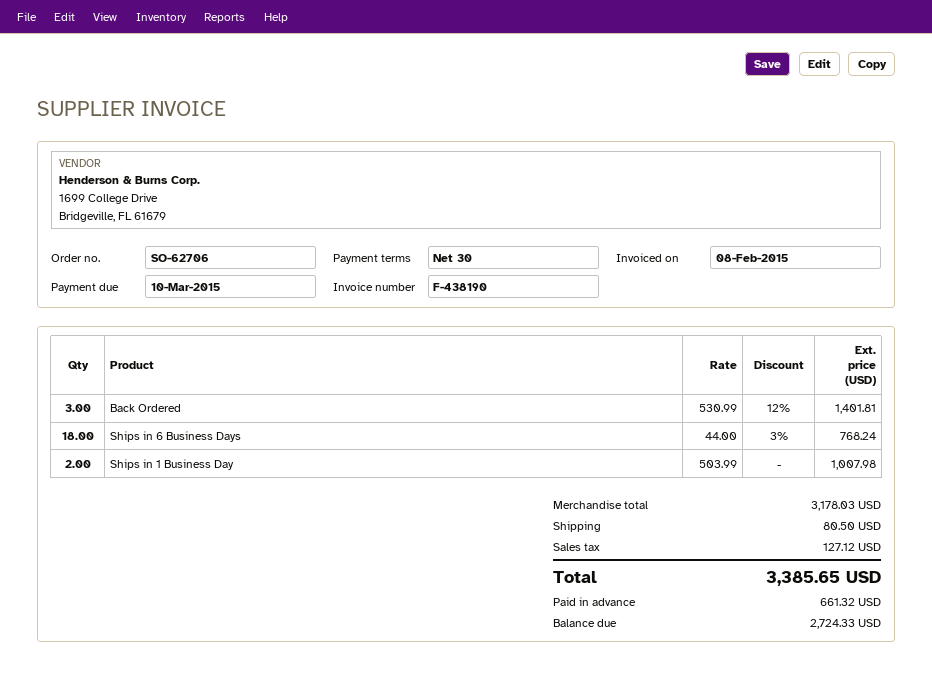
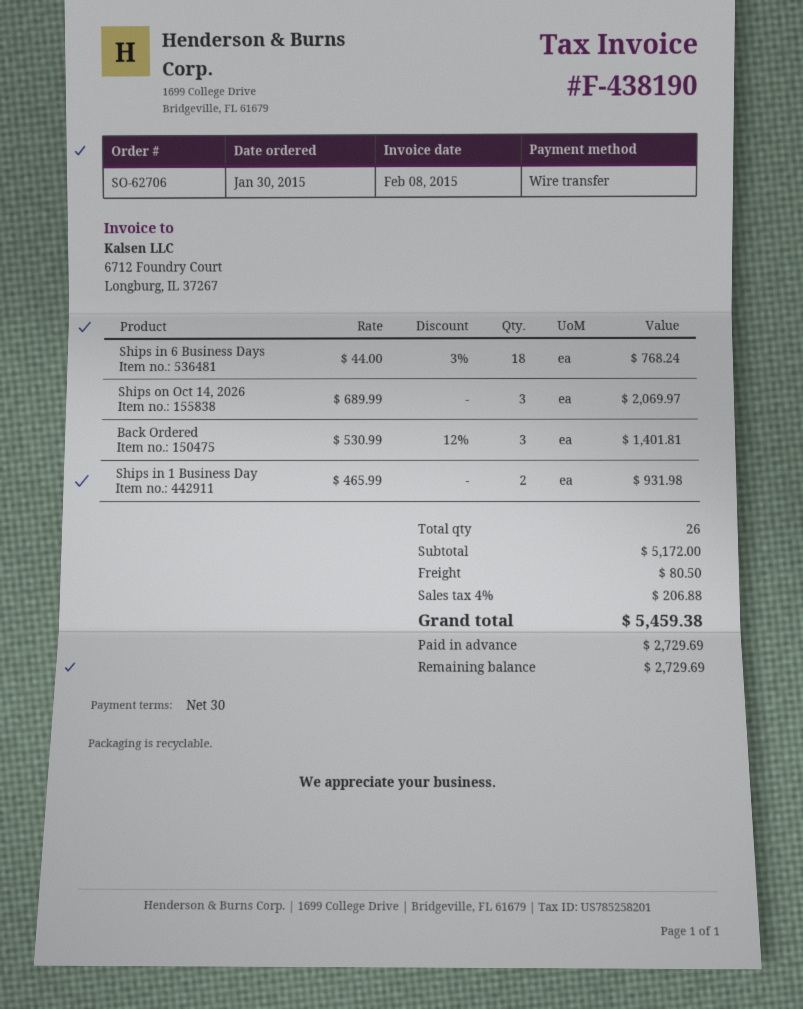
Ships in 1 Business Day: 2 x 503.99 = 1007.98 -> 2 x 465.99 = 931.98
Ships on Oct 14, 2026: none -> 3 x 689.99 = 2069.97
subtotal: 3178.03 -> 5172.00
tax: 127.12 -> 206.88
total: 3385.65 -> 5459.38
deposit: 661.32 -> 2729.69
balance: 2724.33 -> 2729.69

